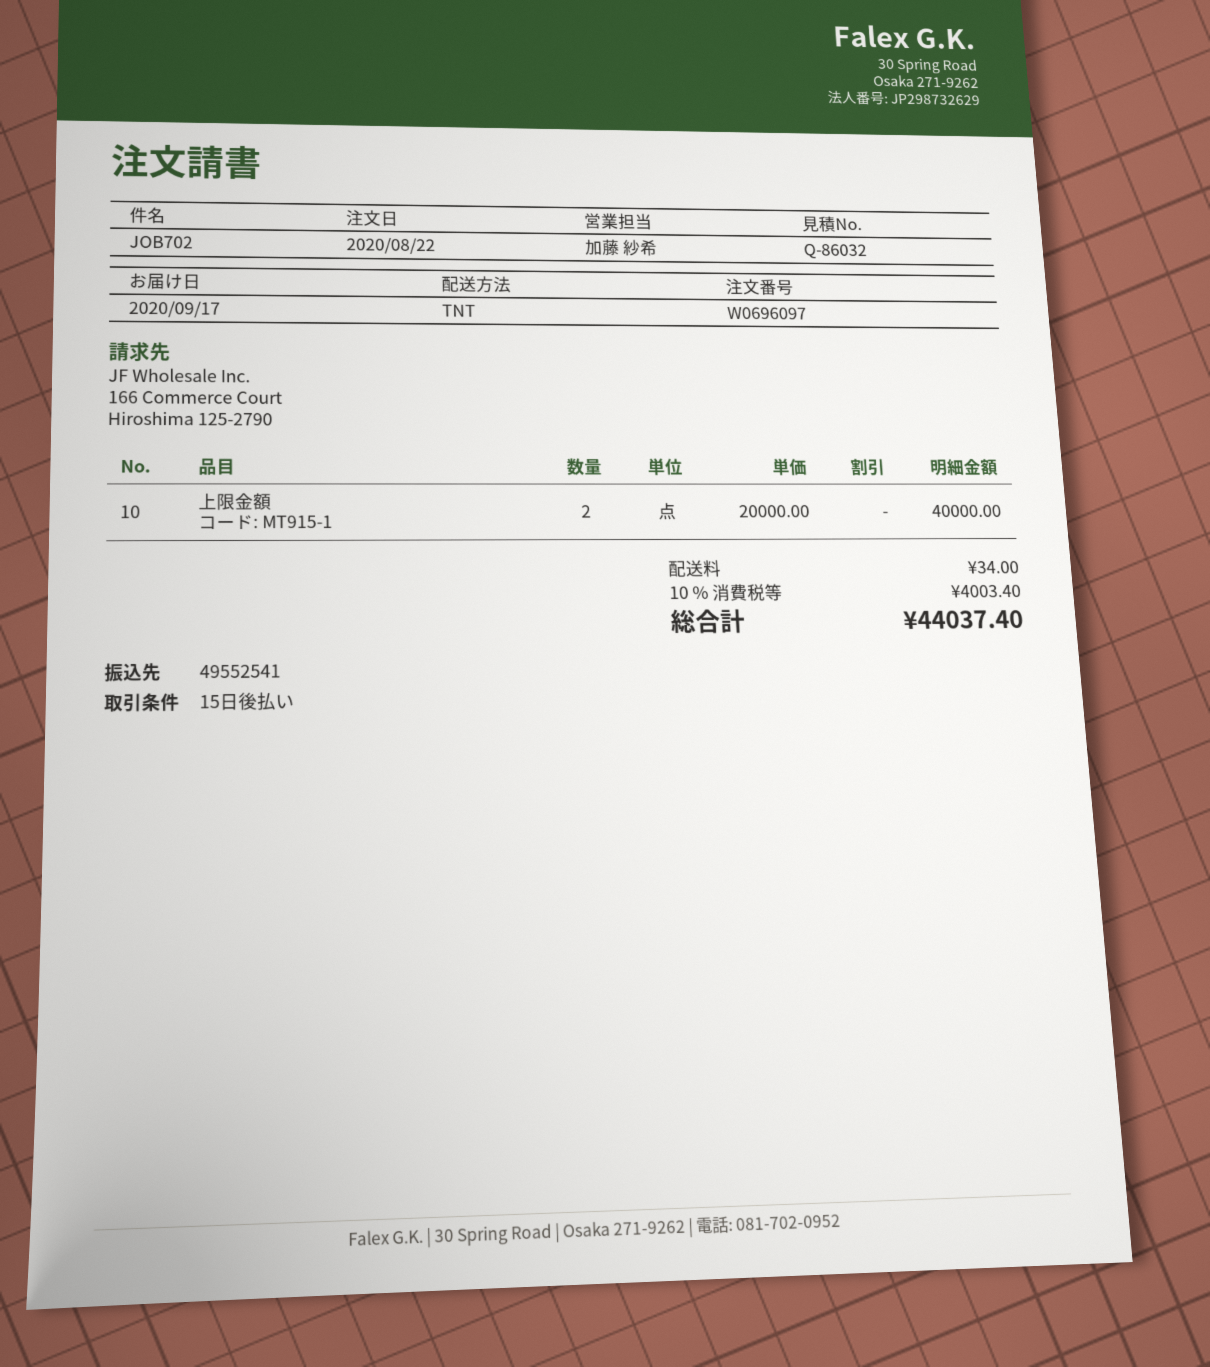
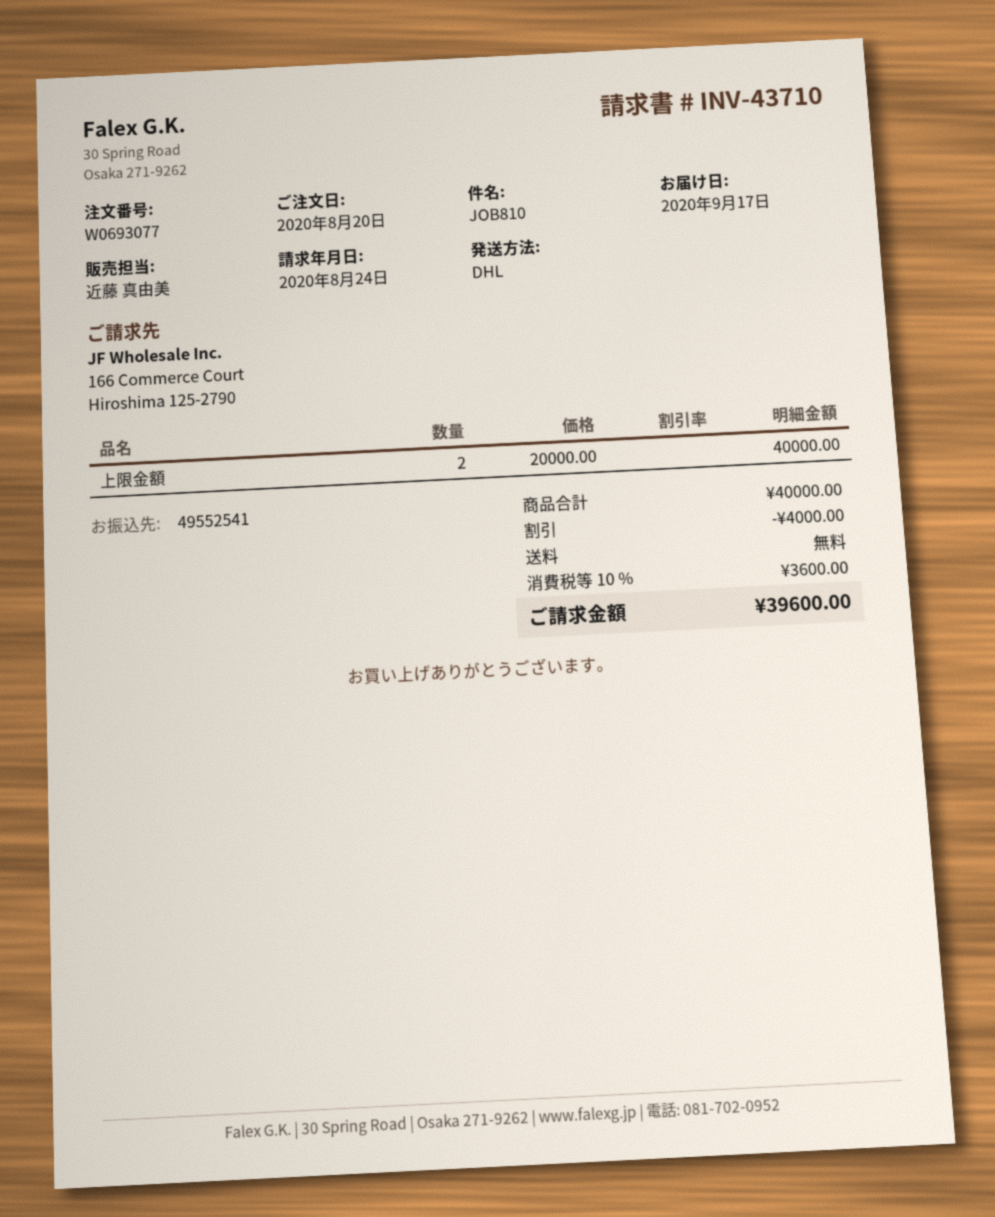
order number: W0696097 -> W0693077
order date: 2020-08-22 -> 2020-08-20
reference: JOB702 -> JOB810
sales rep: 加藤 紗希 -> 近藤 真由美
shipping method: TNT -> DHL
discount: none -> 4000.00
shipping: 34.00 -> 0.00
tax: 10% = 4003.40 -> 10% = 3600.00
total: 44037.40 -> 39600.00

